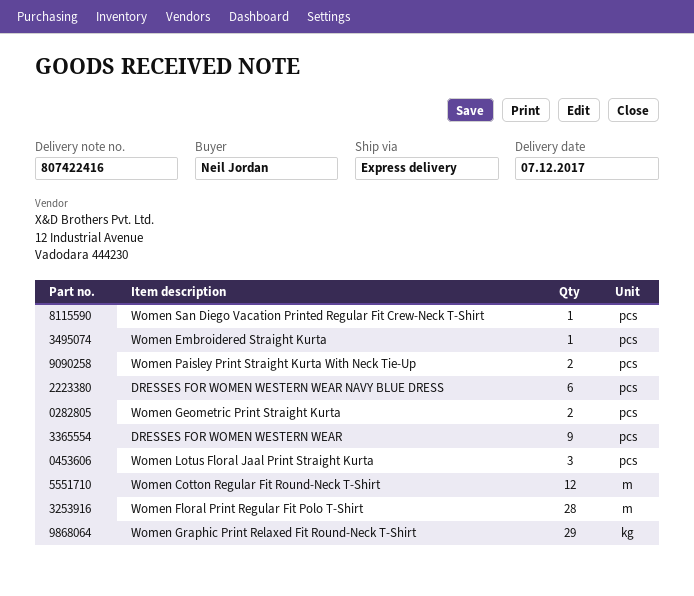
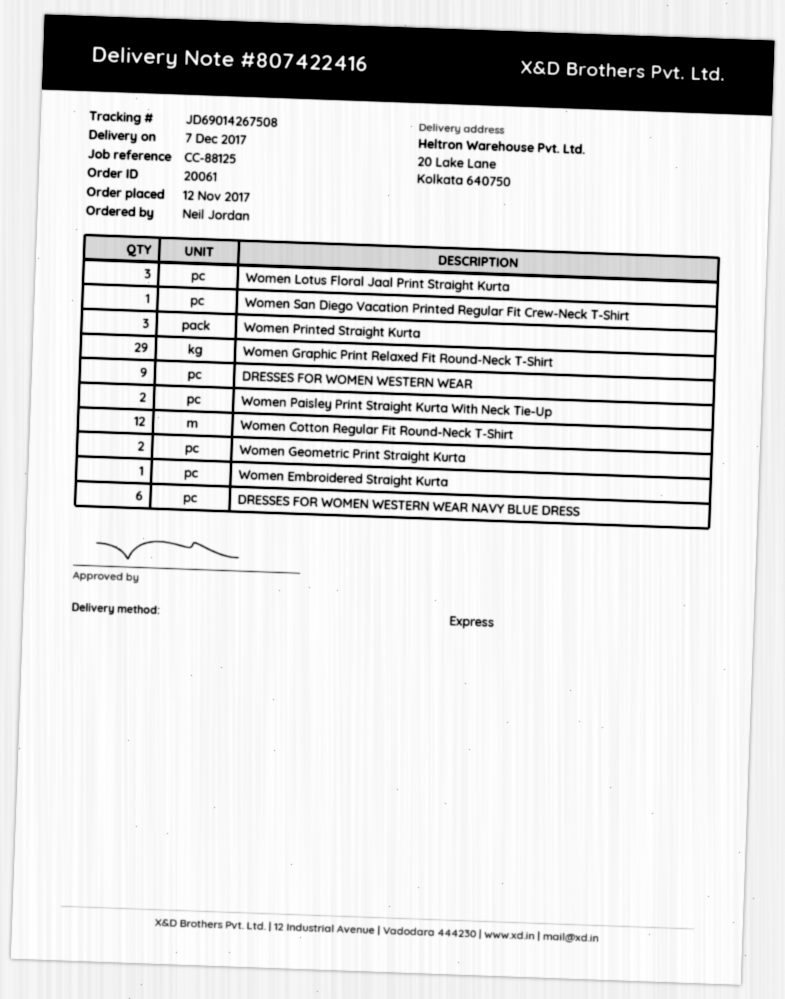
Women Floral Print Regular Fit Polo T-Shirt: 28 -> none
Women Printed Straight Kurta: none -> 3

